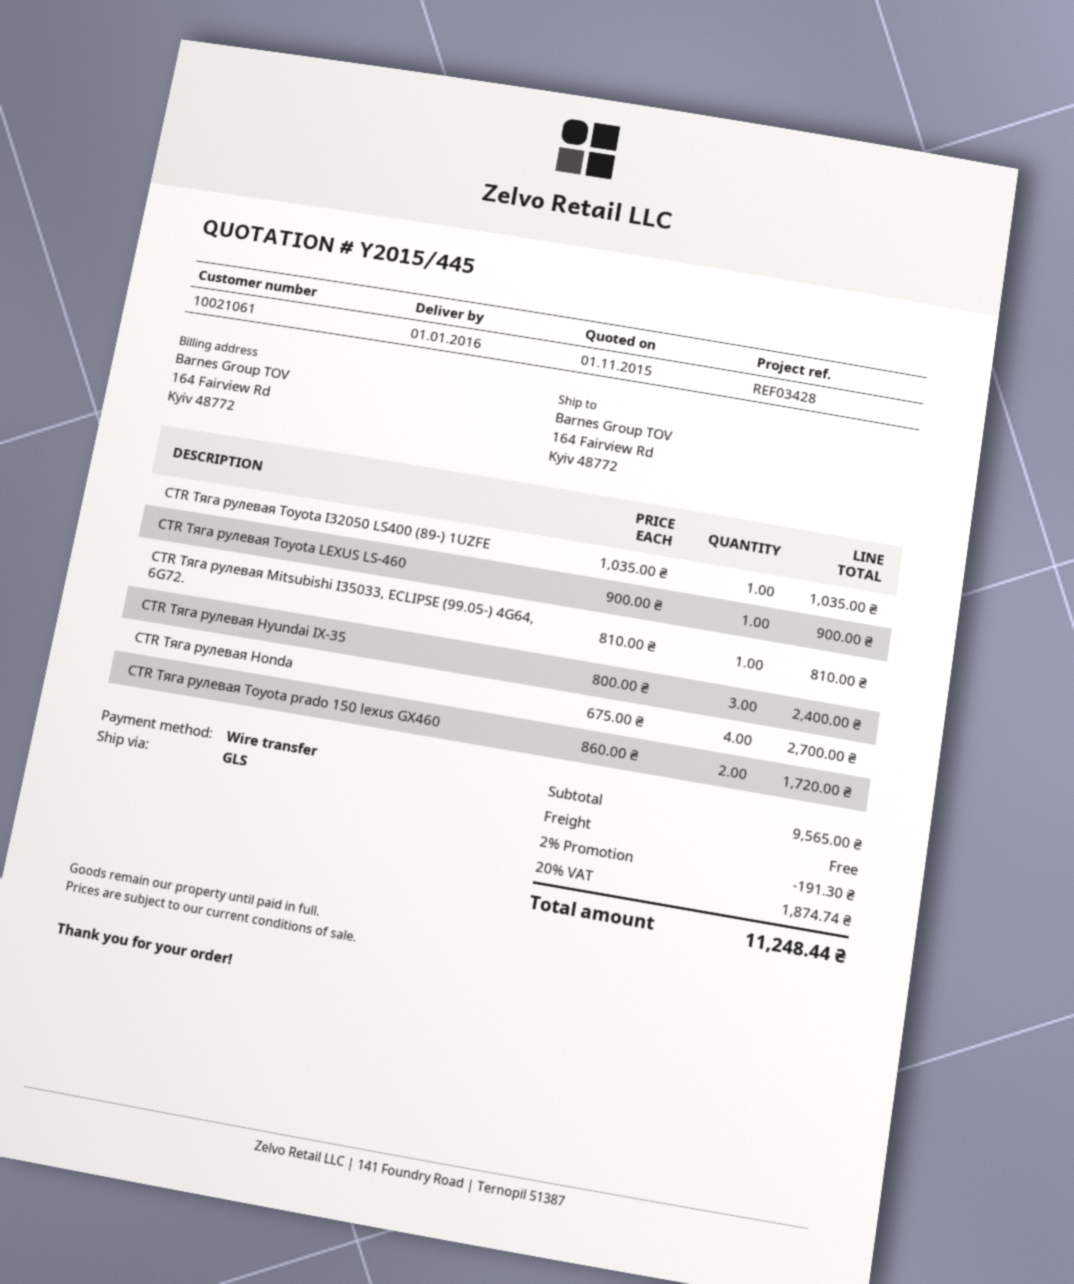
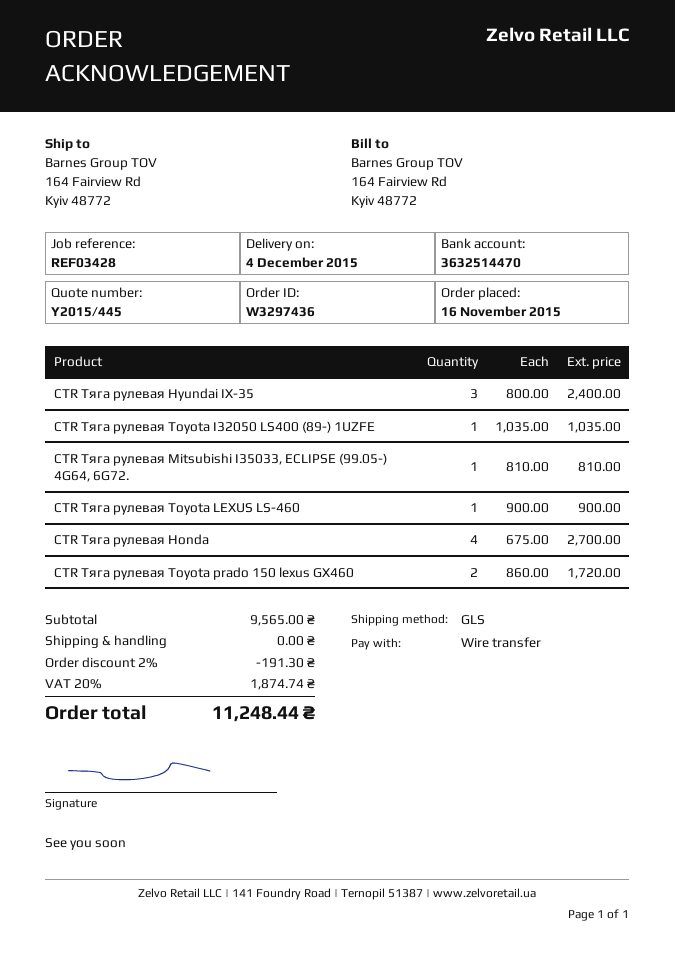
delivery date: 2016-01-01 -> 2015-12-04

